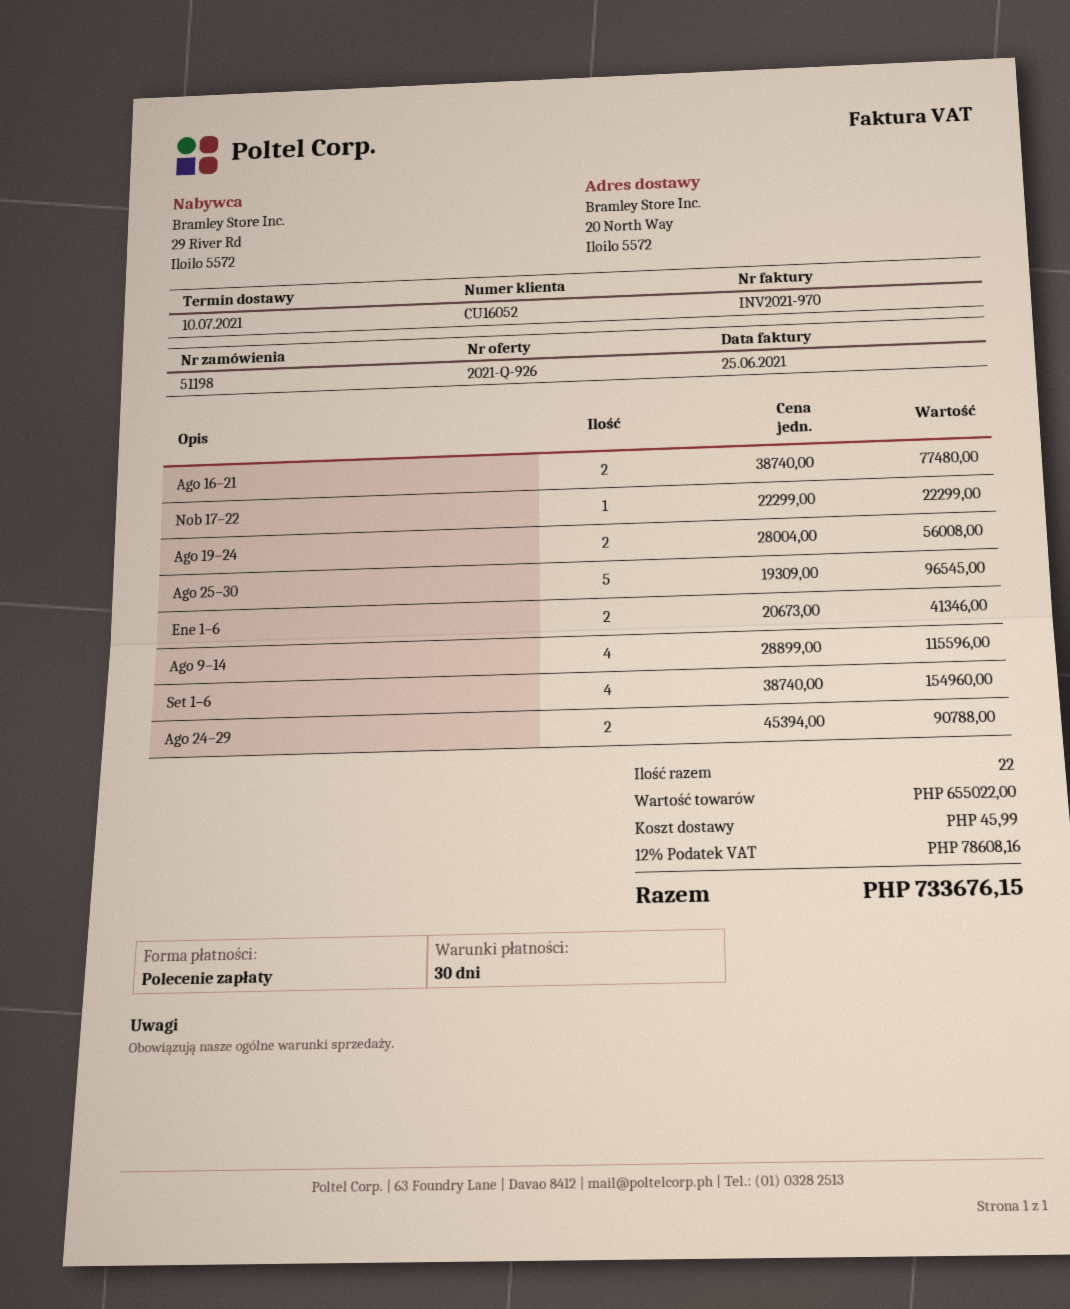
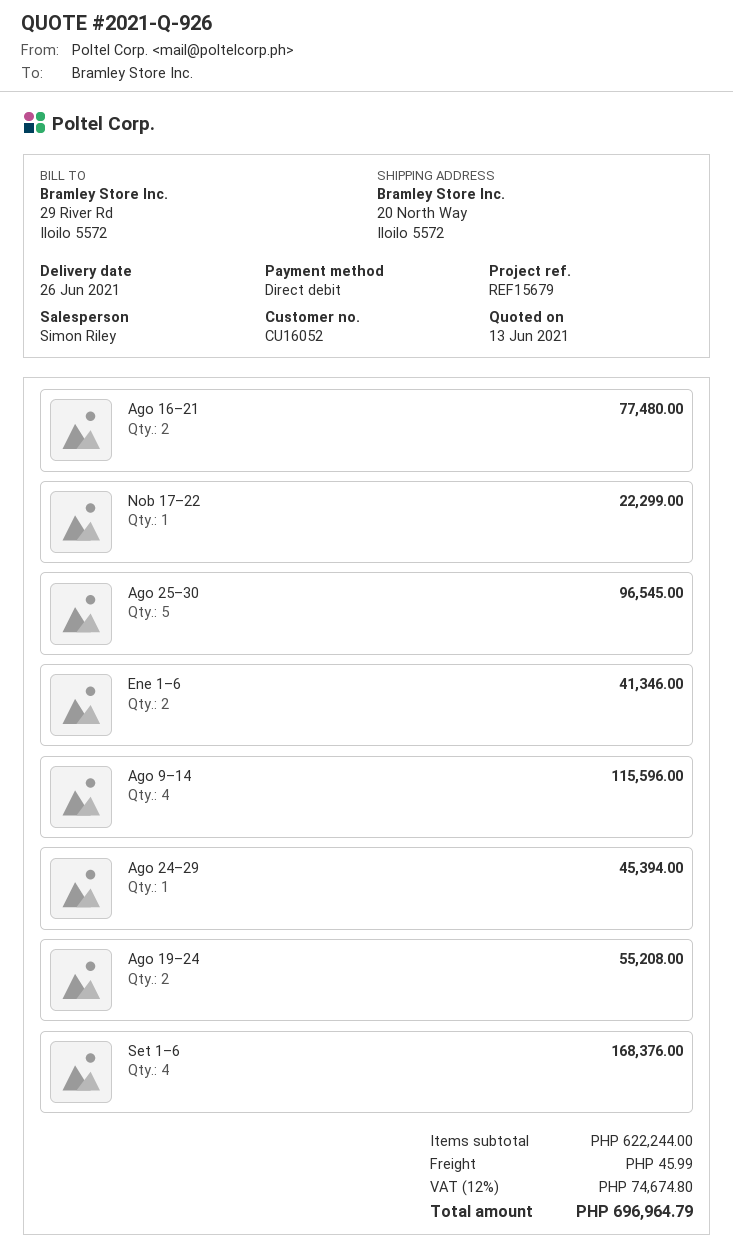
delivery date: 2021-07-10 -> 2021-06-26
Ago 19–24: 2 for 56008.00 -> 2 for 55208.00
Set 1–6: 4 for 154960.00 -> 4 for 168376.00
Ago 24–29: 2 for 90788.00 -> 1 for 45394.00
subtotal: 655022.00 -> 622244.00
tax: 12% = 78608.16 -> 12% = 74674.80
total: 733676.15 -> 696964.79

